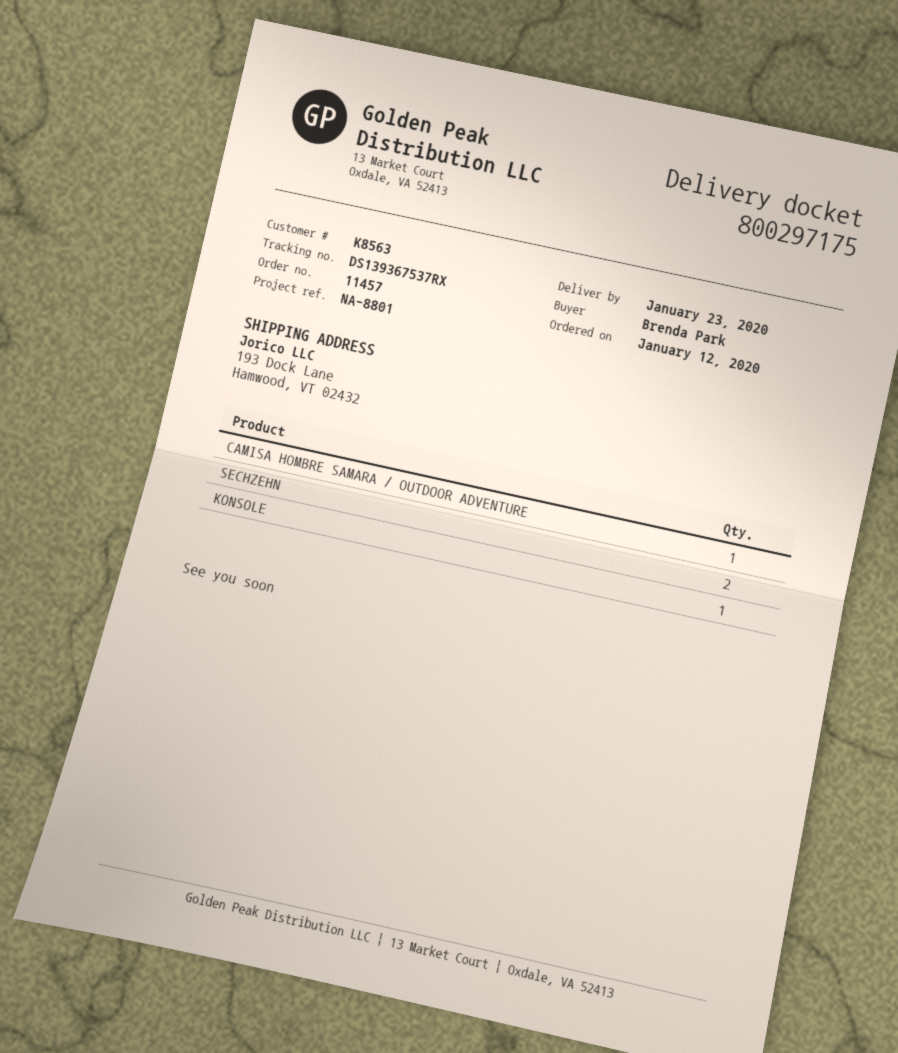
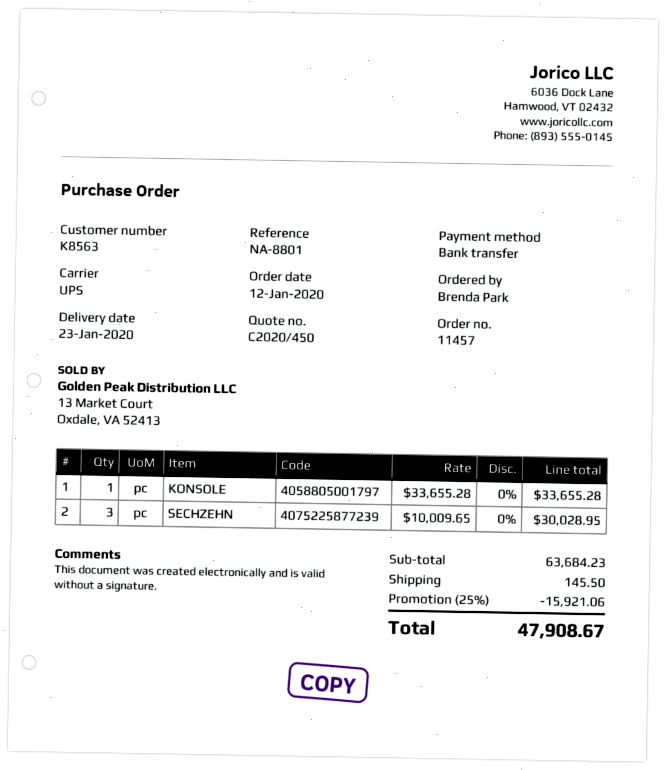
CAMISA HOMBRE SAMARA / OUTDOOR ADVENTURE: 1 -> none
SECHZEHN: 2 -> 3

